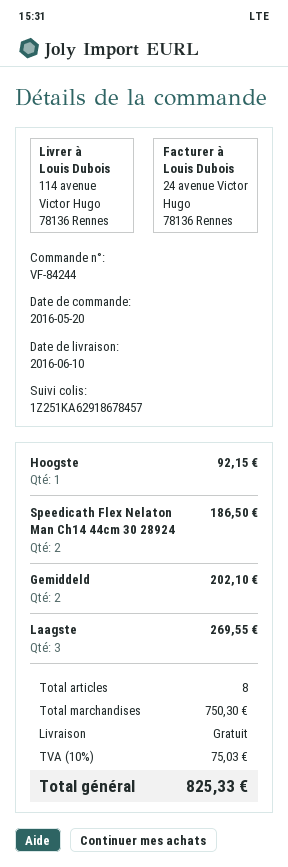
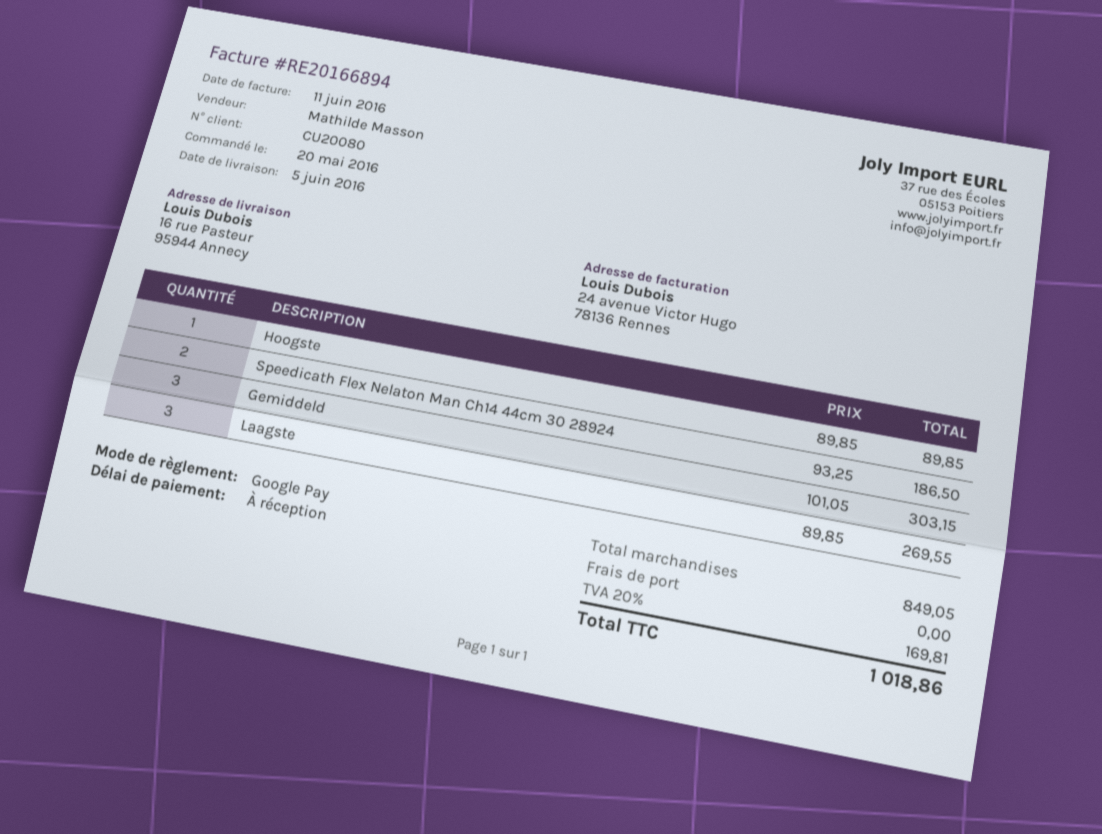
delivery date: 2016-06-10 -> 2016-06-05
ship to: 114 avenue Victor Hugo, 78136 Rennes -> 16 rue Pasteur, 95944 Annecy
Hoogste: 1 for 92.15 -> 1 for 89.85
Gemiddeld: 2 for 202.10 -> 3 for 303.15
subtotal: 750.30 -> 849.05
tax: 10% = 75.03 -> 20% = 169.81
total: 825.33 -> 1018.86

